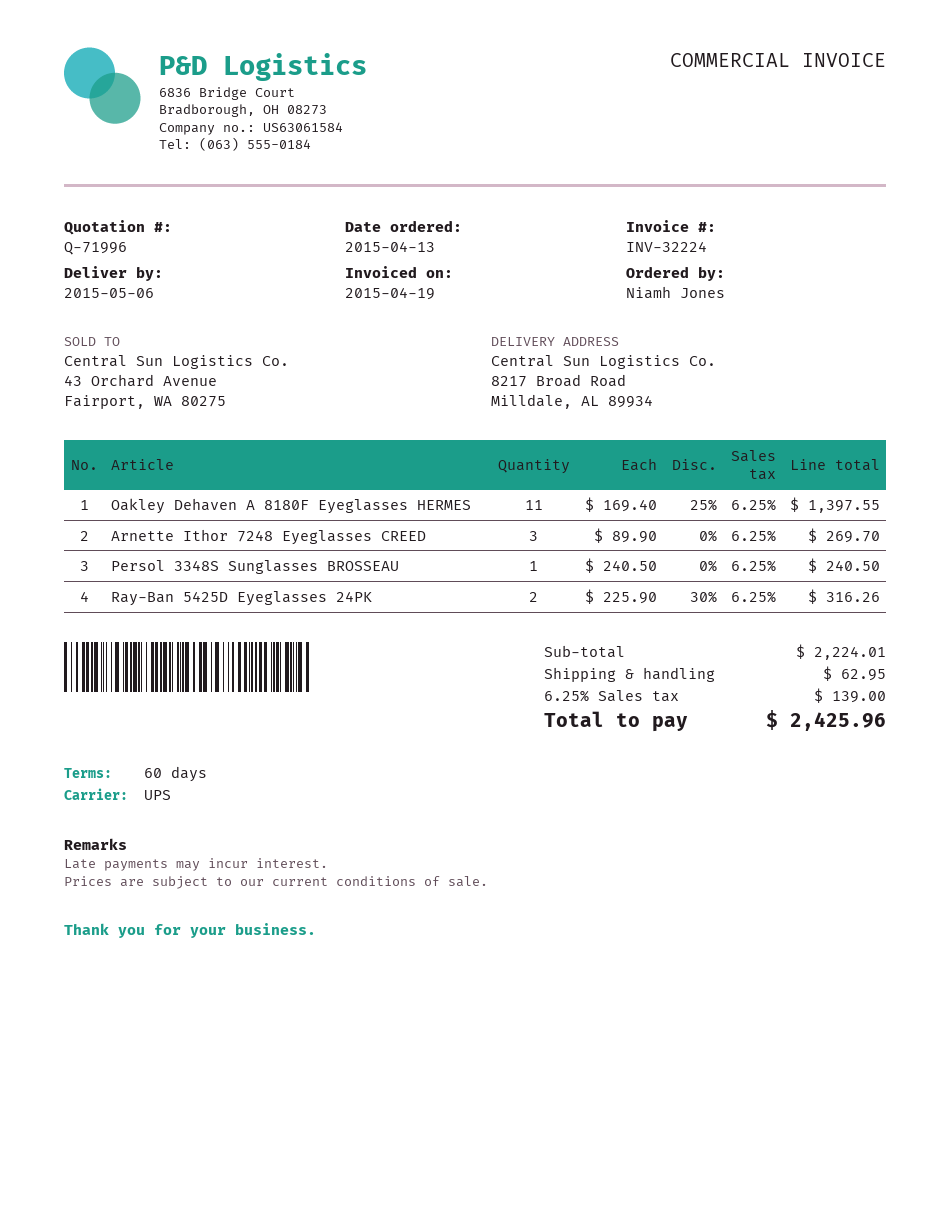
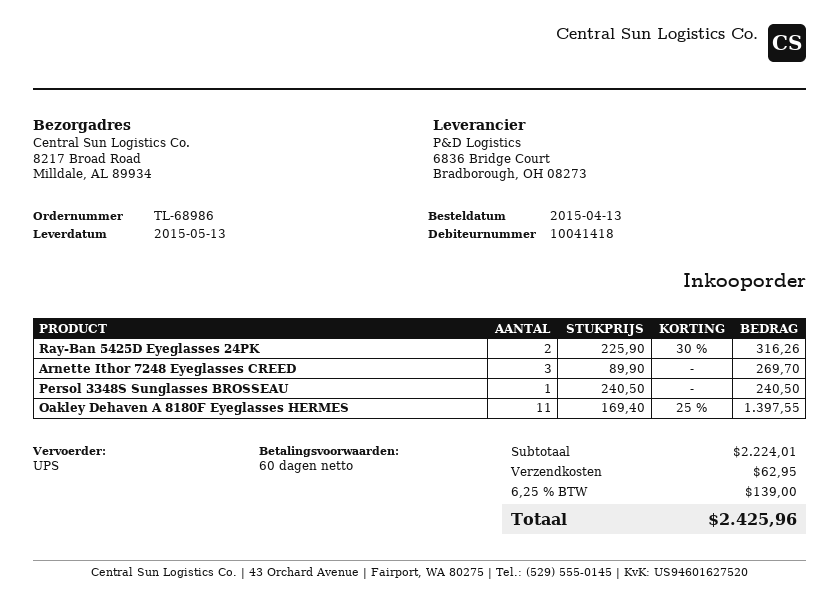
delivery date: 2015-05-06 -> 2015-05-13

